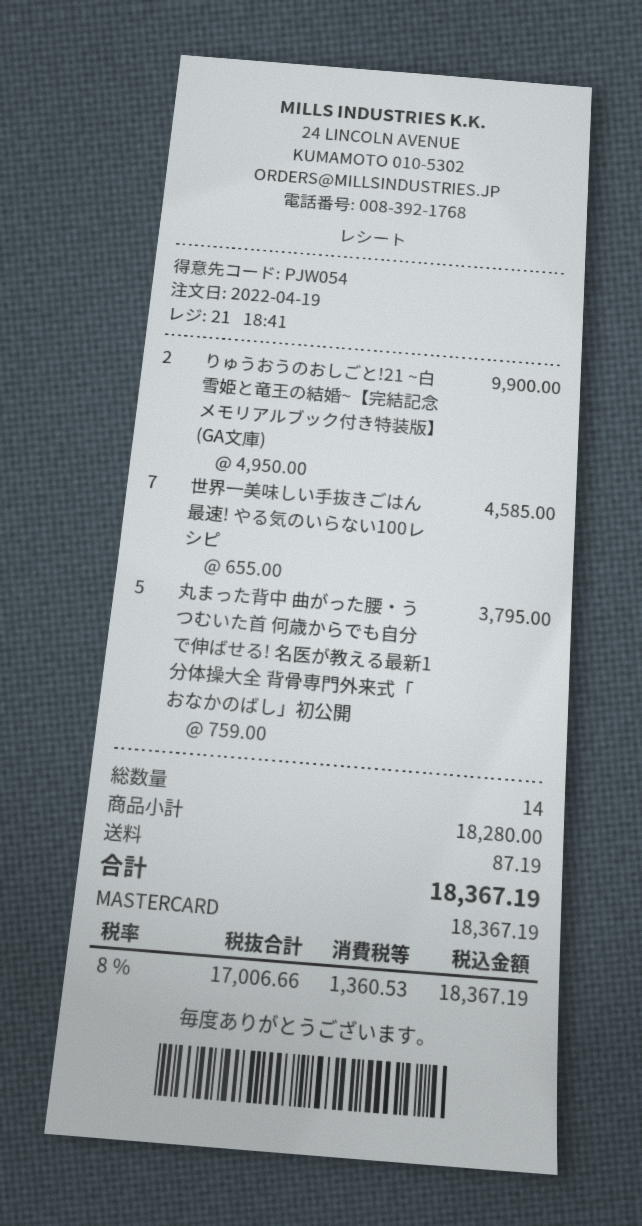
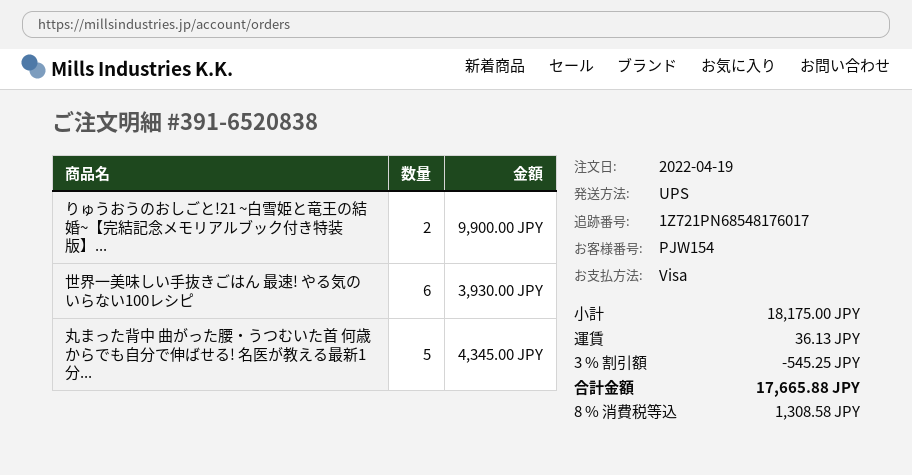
customer number: PJW054 -> PJW154
payment method: Mastercard -> Visa
世界一美味しい手抜きごはん 最速! やる気のいらない100レシピ: 7 for 4585.00 -> 6 for 3930.00
丸まった背中 曲がった腰・うつむいた首 何歳からでも自分で伸ばせる! 名医が教える最新1分体操大全 背骨専門外来式「おなかのばし」初公開: 5 for 3795.00 -> 5 for 4345.00
subtotal: 18280.00 -> 18175.00
discount: none -> 3% = 545.25
shipping: 87.19 -> 36.13
tax: 8% = 1360.53 -> 8% = 1308.58
total: 18367.19 -> 17665.88

